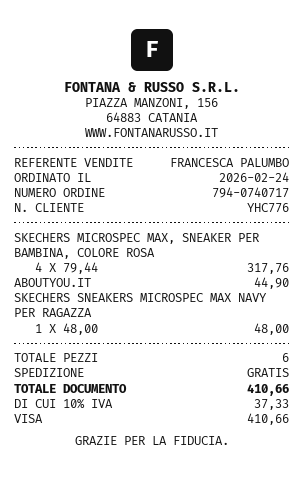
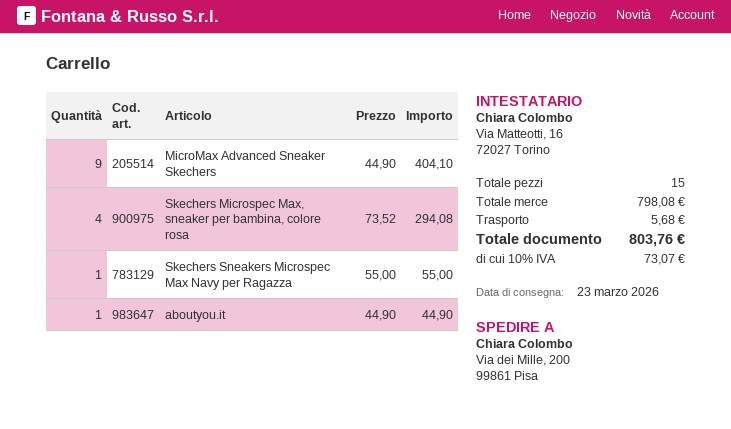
SKECHERS MICROSPEC MAX, SNEAKER PER BAMBINA, COLORE ROSA: 4 x 79.44 = 317.76 -> 4 x 73.52 = 294.08
SKECHERS SNEAKERS MICROSPEC MAX NAVY PER RAGAZZA: 1 x 48.00 = 48.00 -> 1 x 55.00 = 55.00
MicroMax Advanced Sneaker Skechers: none -> 9 x 44.90 = 404.10
total quantity: 6 -> 15
shipping: 0.00 -> 5.68
tax: 10% = 37.33 -> 10% = 73.07
total: 410.66 -> 803.76

